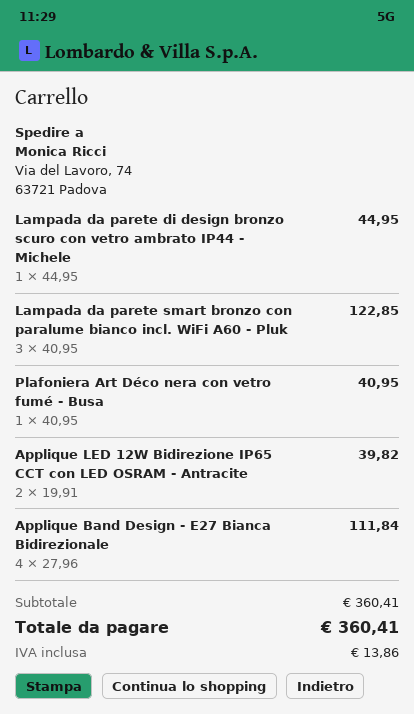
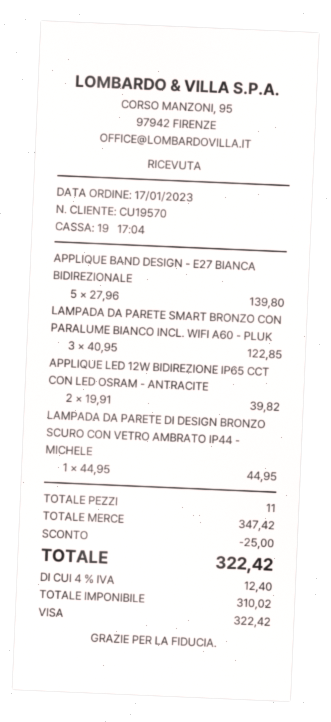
Plafoniera Art Déco nera con vetro fumé - Busa: 1 x 40.95 = 40.95 -> none
Applique Band Design - E27 Bianca Bidirezionale: 4 x 27.96 = 111.84 -> 5 x 27.96 = 139.80
subtotal: 360.41 -> 347.42
discount: none -> 25.00
tax: 13.86 -> 12.40
total: 360.41 -> 322.42

